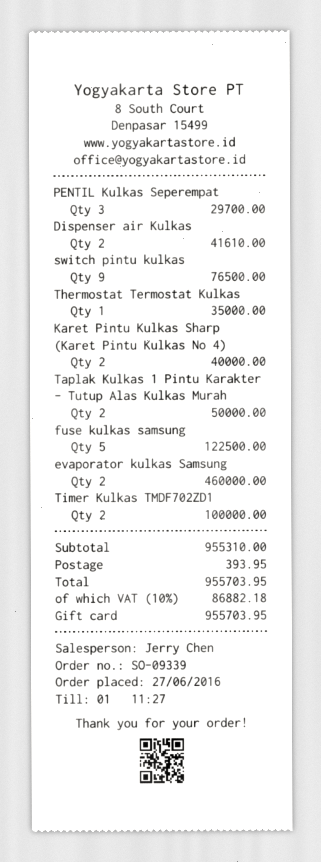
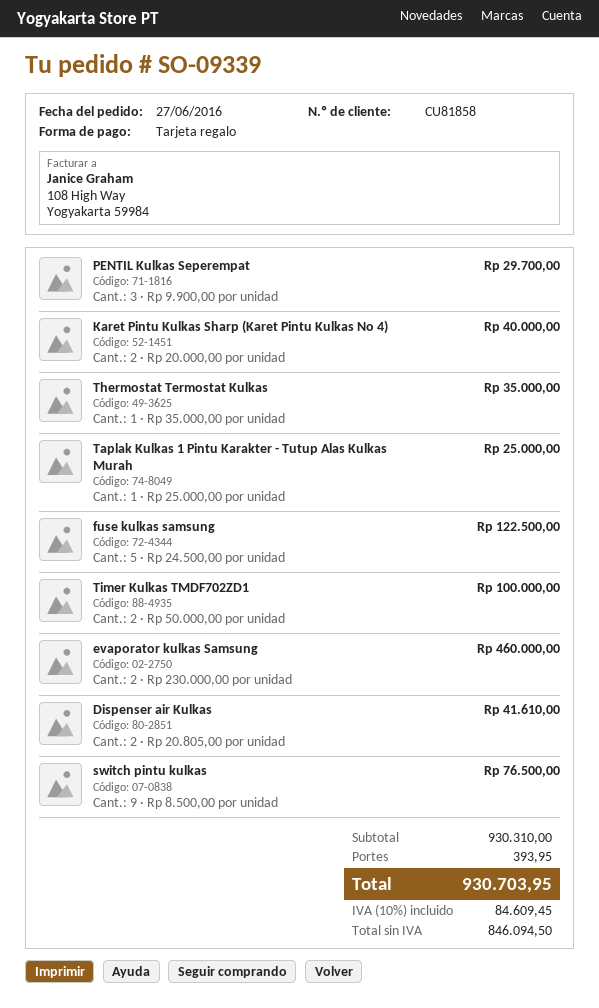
Taplak Kulkas 1 Pintu Karakter - Tutup Alas Kulkas Murah: 2 for 50000.00 -> 1 for 25000.00
subtotal: 955310.00 -> 930310.00
tax: 10% = 86882.18 -> 10% = 84609.45
total: 955703.95 -> 930703.95

